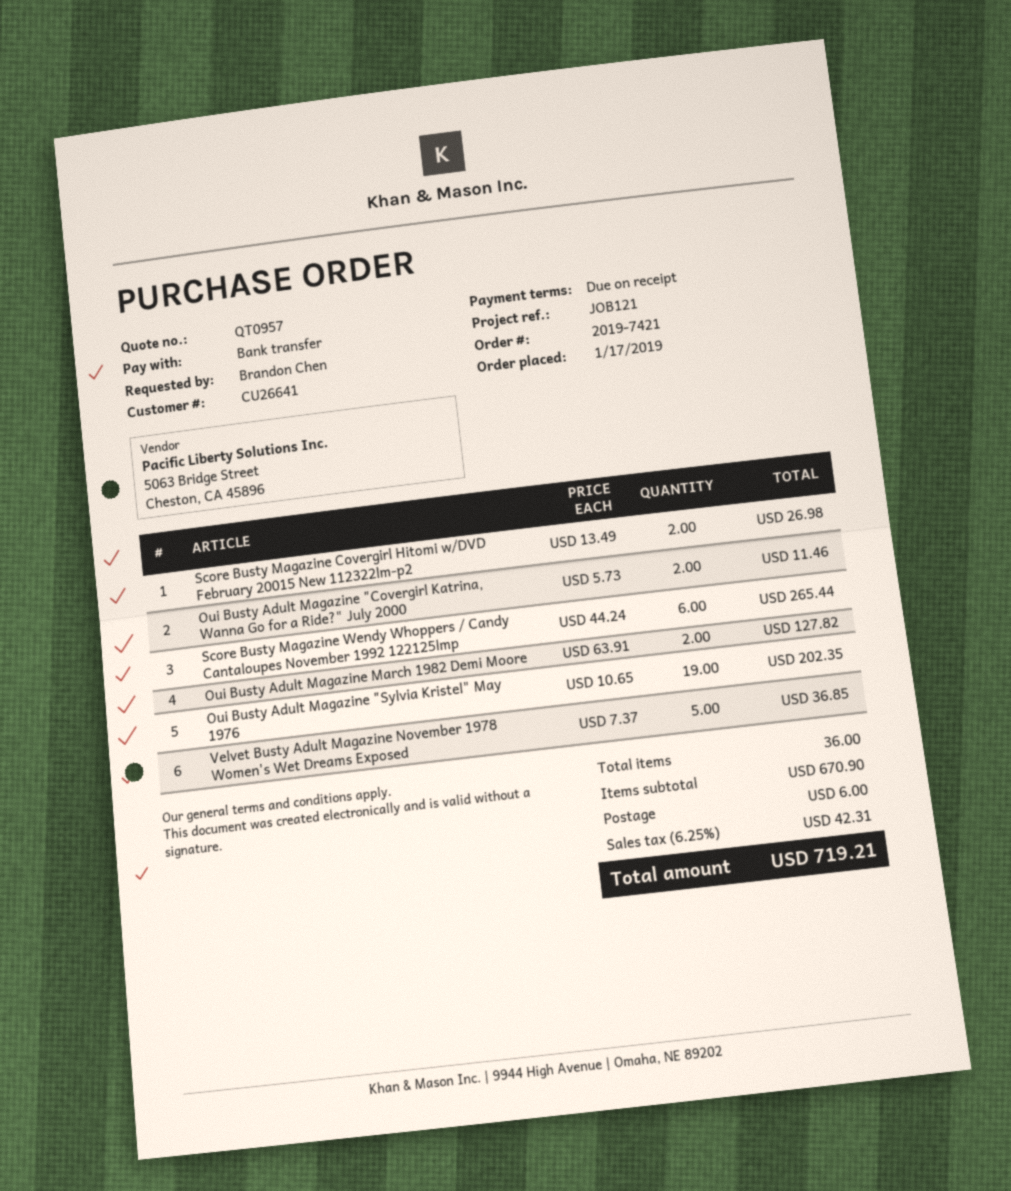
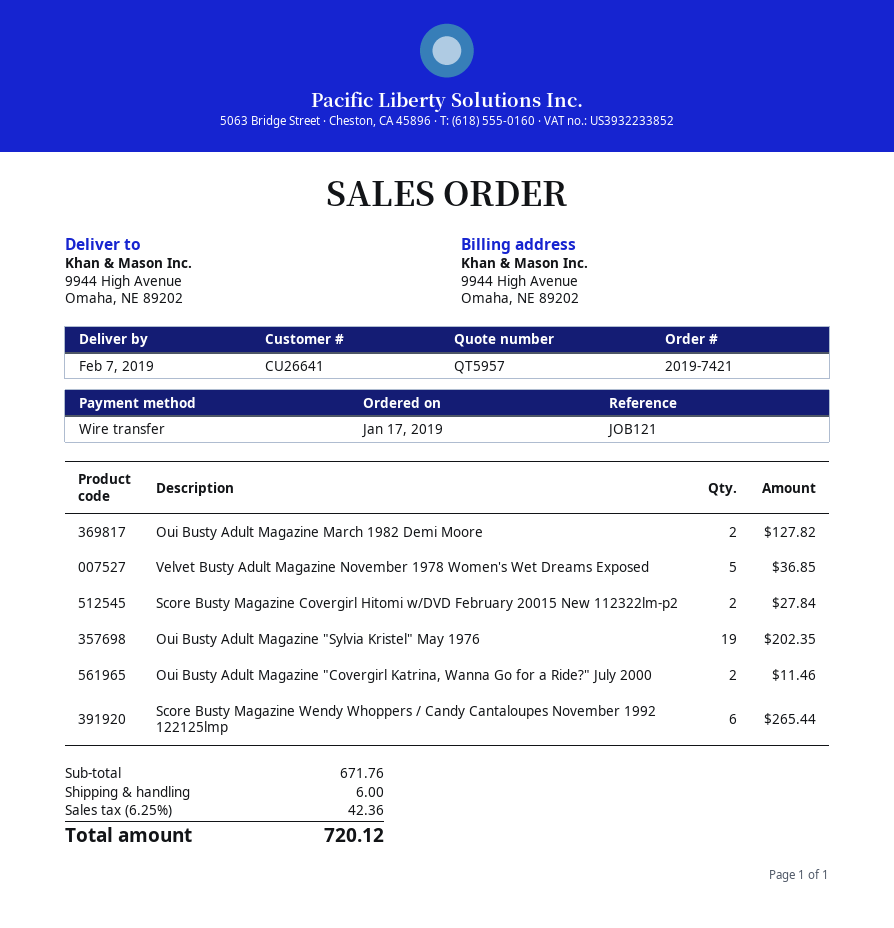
quote number: QT0957 -> QT5957
Score Busty Magazine Covergirl Hitomi w/DVD February 20015 New 112322lm-p2: 2 for 26.98 -> 2 for 27.84
subtotal: 670.90 -> 671.76
tax: 6.25% = 42.31 -> 6.25% = 42.36
total: 719.21 -> 720.12

